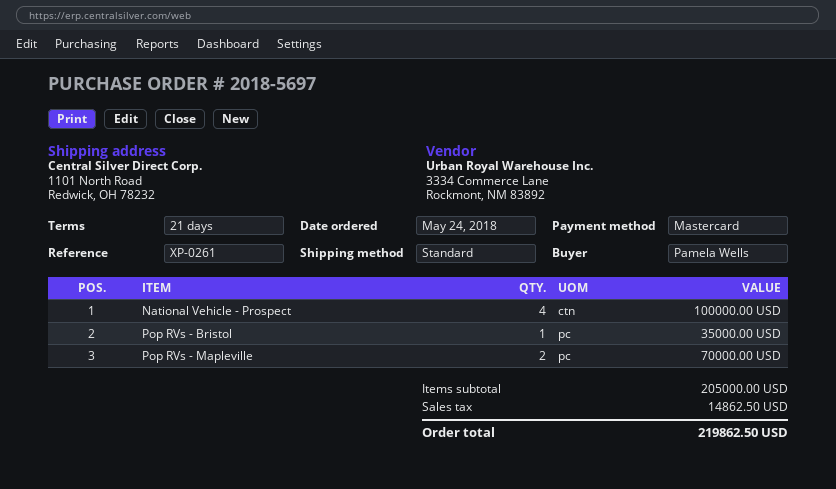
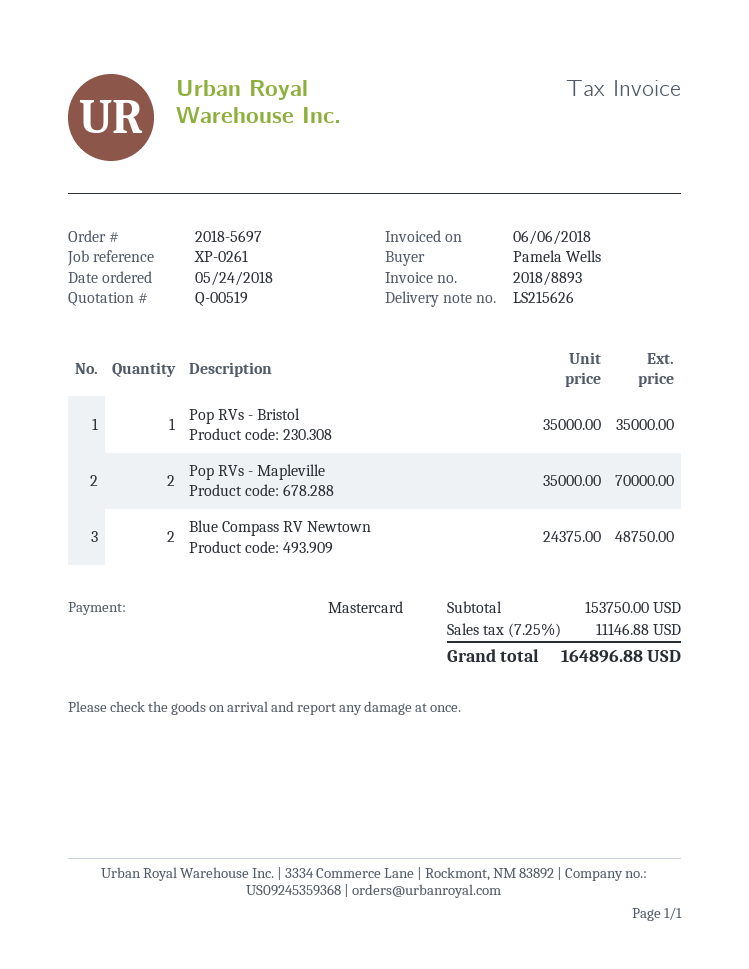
National Vehicle - Prospect: 4 for 100000.00 -> none
Blue Compass RV Newtown: none -> 2 for 48750.00
subtotal: 205000.00 -> 153750.00
tax: 14862.50 -> 11146.88
total: 219862.50 -> 164896.88

